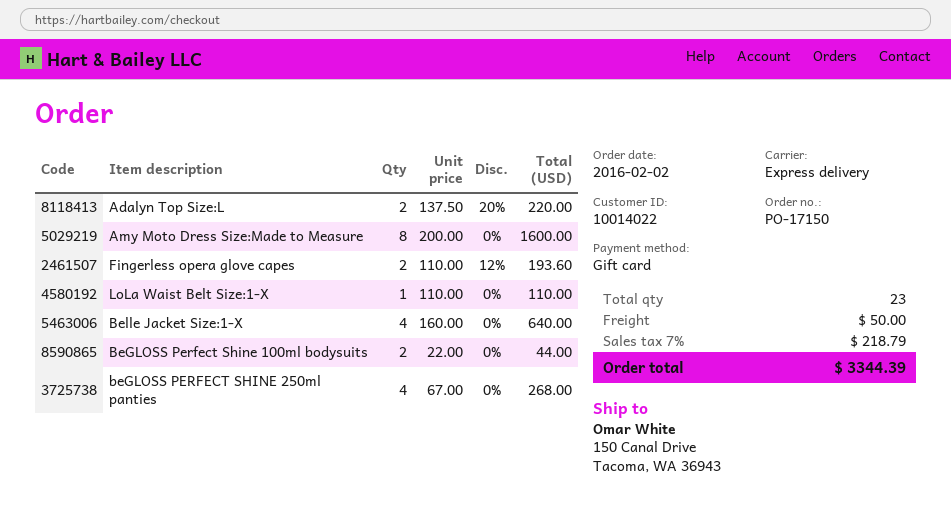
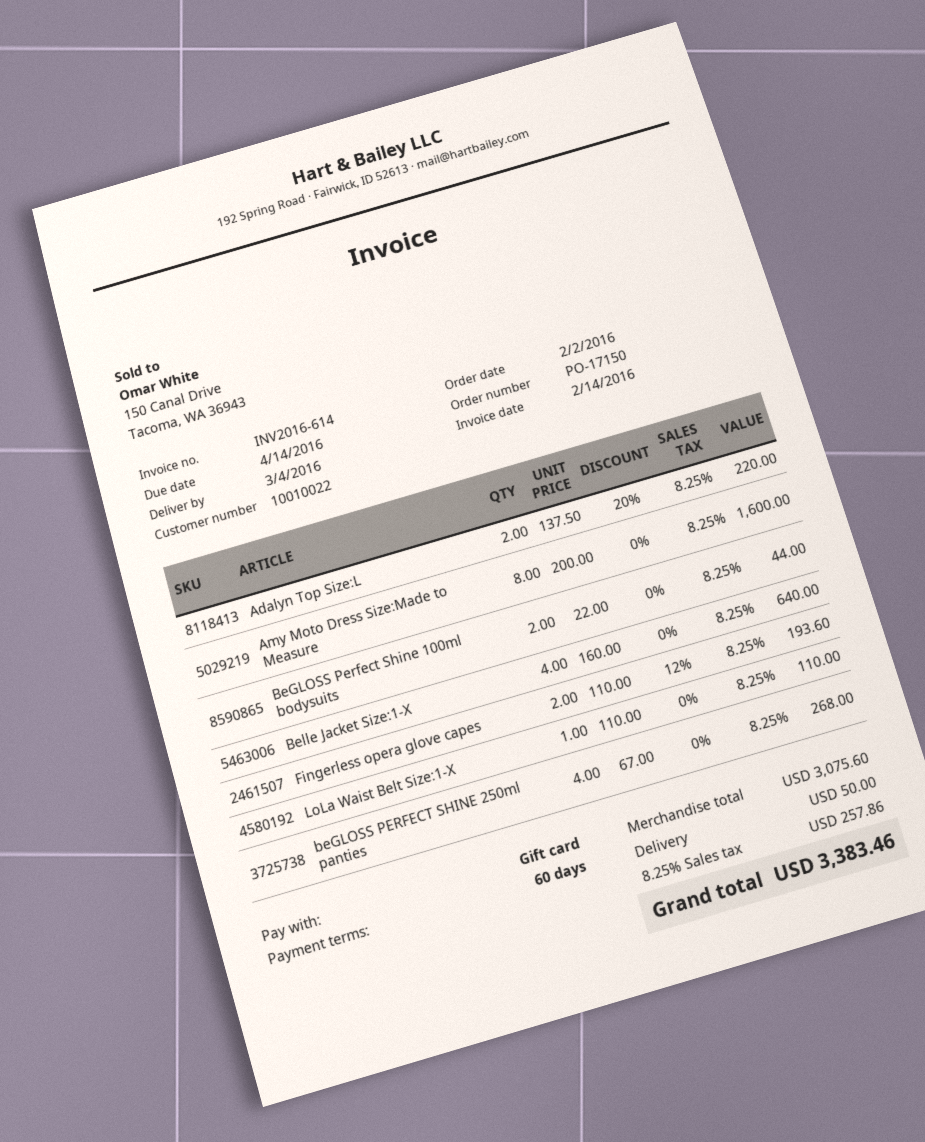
customer number: 10014022 -> 10010022
tax: 7% = 218.79 -> 8.25% = 257.86
total: 3344.39 -> 3383.46

